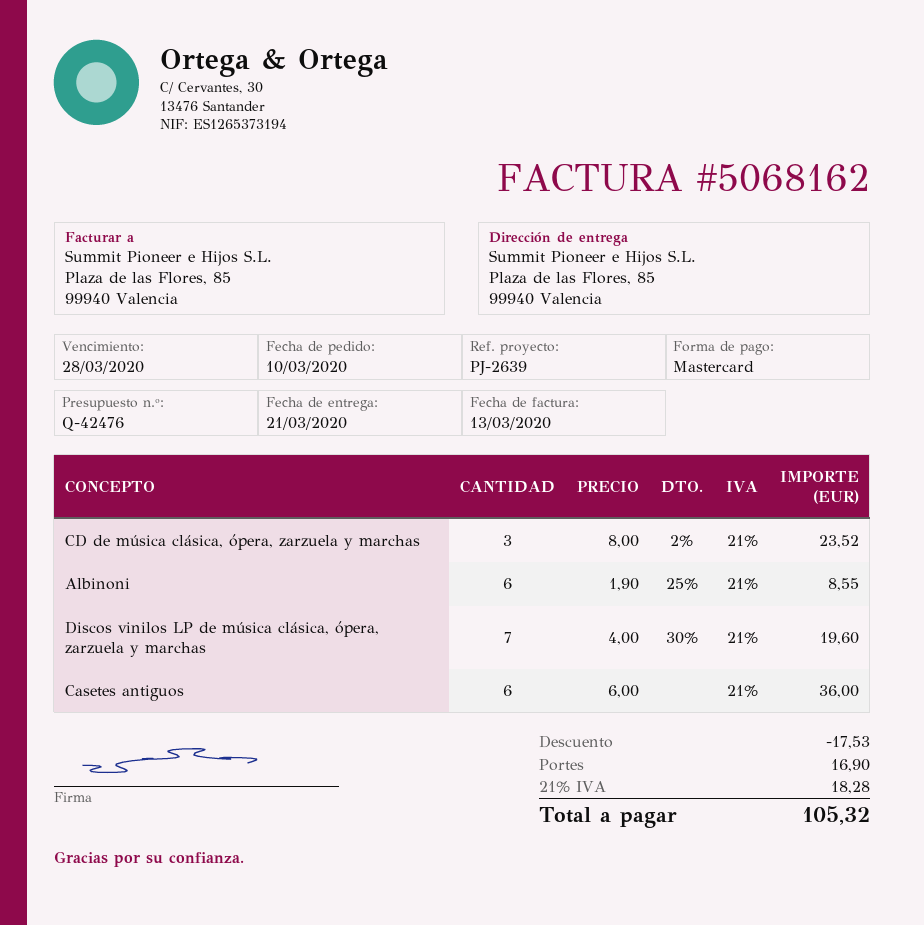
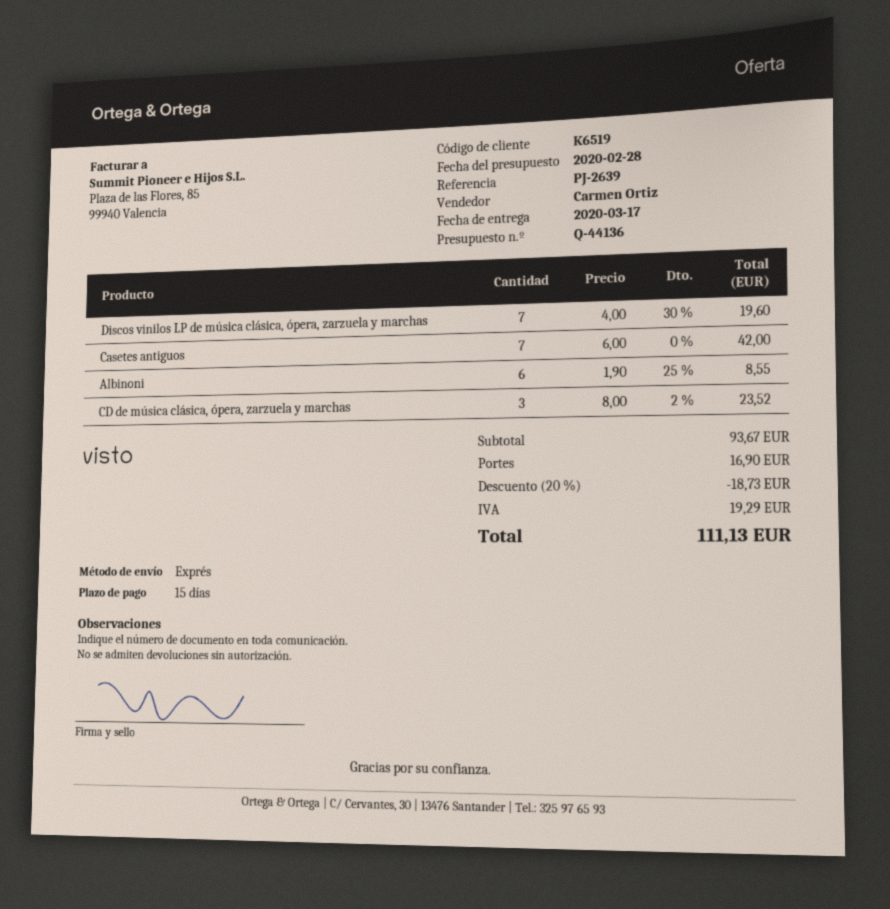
quote number: Q-42476 -> Q-44136
delivery date: 2020-03-21 -> 2020-03-17
Casetes antiguos: 6 x 6.00 = 36.00 -> 7 x 6.00 = 42.00
discount: 17.53 -> 18.73
tax: 18.28 -> 19.29
total: 105.32 -> 111.13

